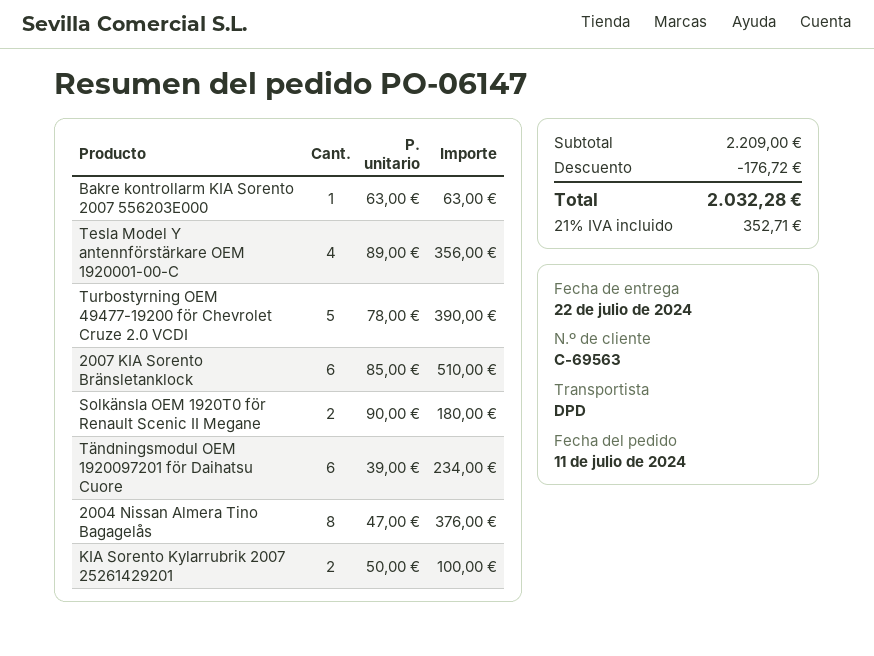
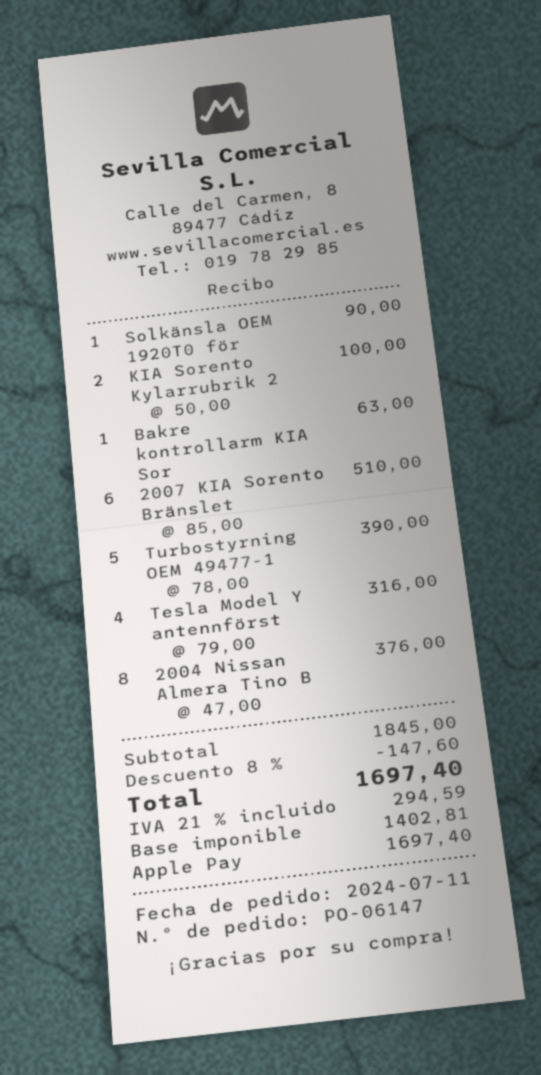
Tesla Model Y antennförstärkare OEM 1920001-00-C: 4 x 89.00 = 356.00 -> 4 x 79.00 = 316.00
Solkänsla OEM 1920T0 för Renault Scenic II Megane: 2 x 90.00 = 180.00 -> 1 x 90.00 = 90.00
Tändningsmodul OEM 1920097201 för Daihatsu Cuore: 6 x 39.00 = 234.00 -> none
subtotal: 2209.00 -> 1845.00
discount: 176.72 -> 147.60
tax: 21% = 352.71 -> 21% = 294.59
total: 2032.28 -> 1697.40

